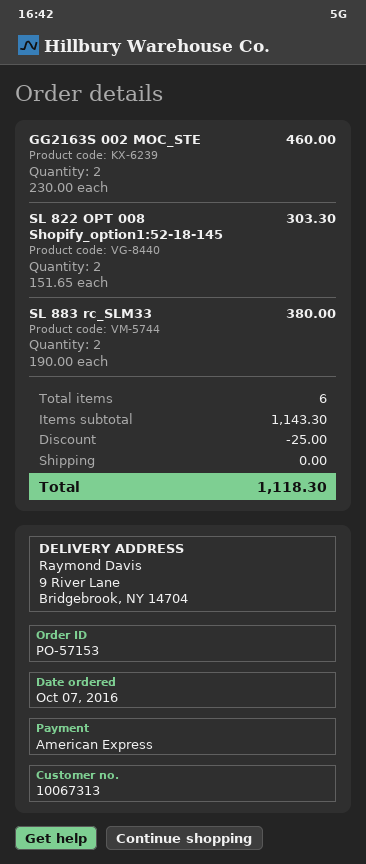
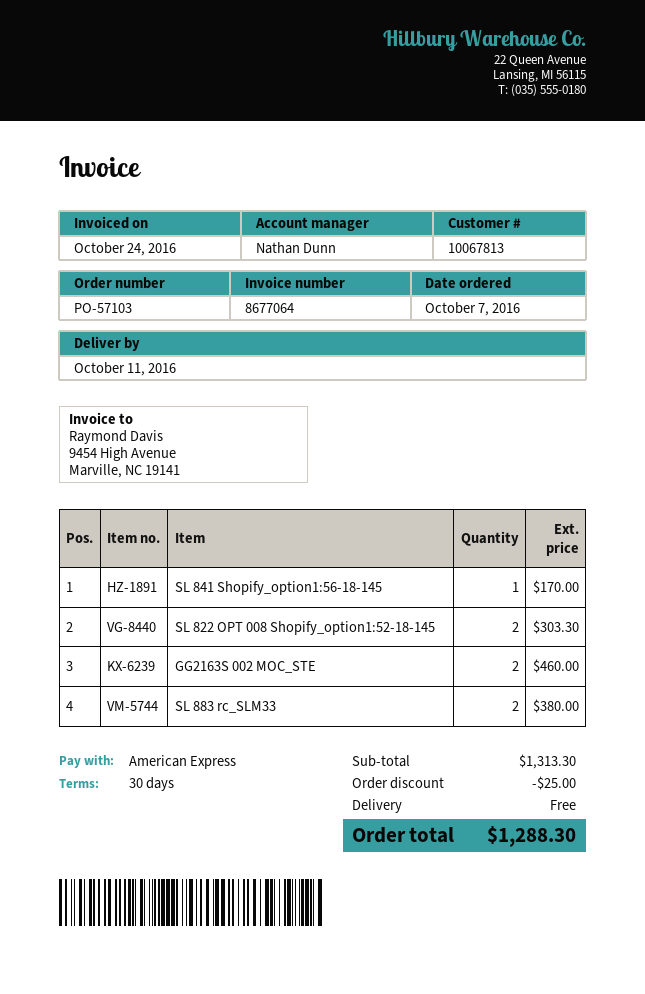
order number: PO-57153 -> PO-57103
customer number: 10067313 -> 10067813
SL 841 Shopify_option1:56-18-145: none -> 1 for 170.00
subtotal: 1143.30 -> 1313.30
total: 1118.30 -> 1288.30

